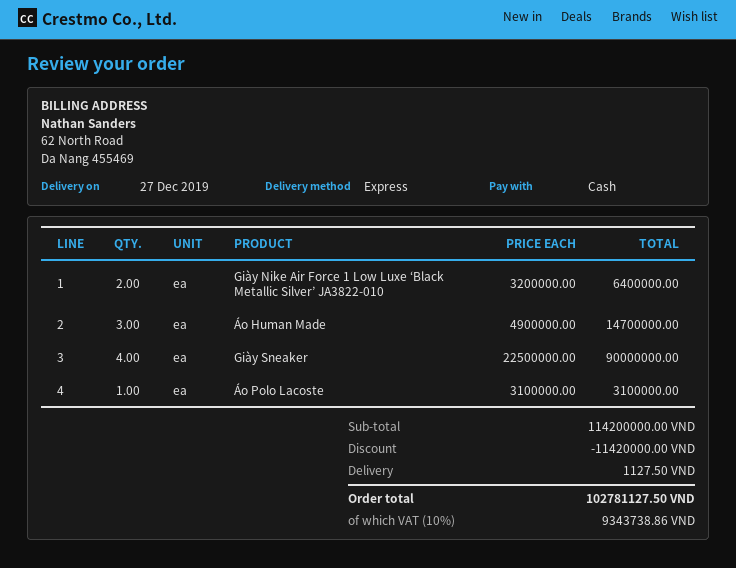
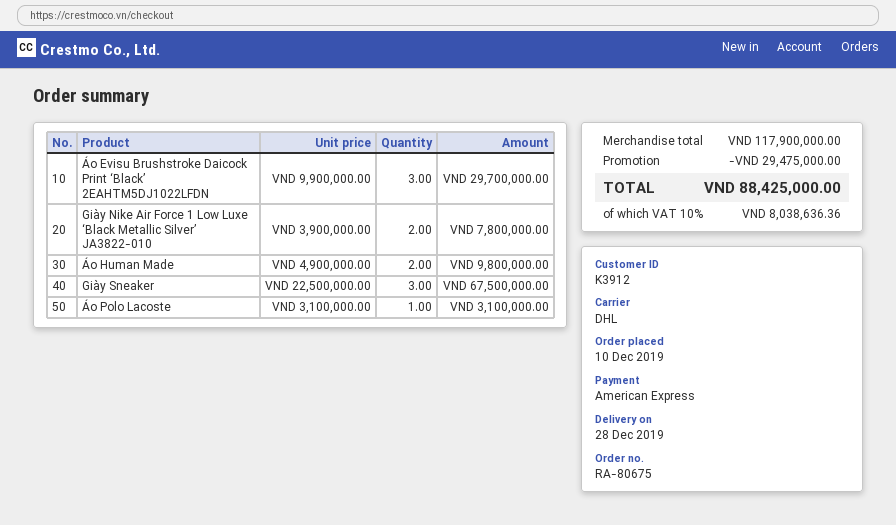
delivery date: 2019-12-27 -> 2019-12-28
payment method: cash -> American Express
shipping method: express -> DHL
Giày Nike Air Force 1 Low Luxe ‘Black Metallic Silver’ JA3822-010: 2 x 3200000.00 = 6400000.00 -> 2 x 3900000.00 = 7800000.00
Áo Human Made: 3 x 4900000.00 = 14700000.00 -> 2 x 4900000.00 = 9800000.00
Giày Sneaker: 4 x 22500000.00 = 90000000.00 -> 3 x 22500000.00 = 67500000.00
Áo Evisu Brushstroke Daicock Print ‘Black’ 2EAHTM5DJ1022LFDN: none -> 3 x 9900000.00 = 29700000.00
subtotal: 114200000.00 -> 117900000.00
discount: 11420000.00 -> 29475000.00
shipping: 1127.50 -> none
tax: 10% = 9343738.86 -> 10% = 8038636.36
total: 102781127.50 -> 88425000.00

